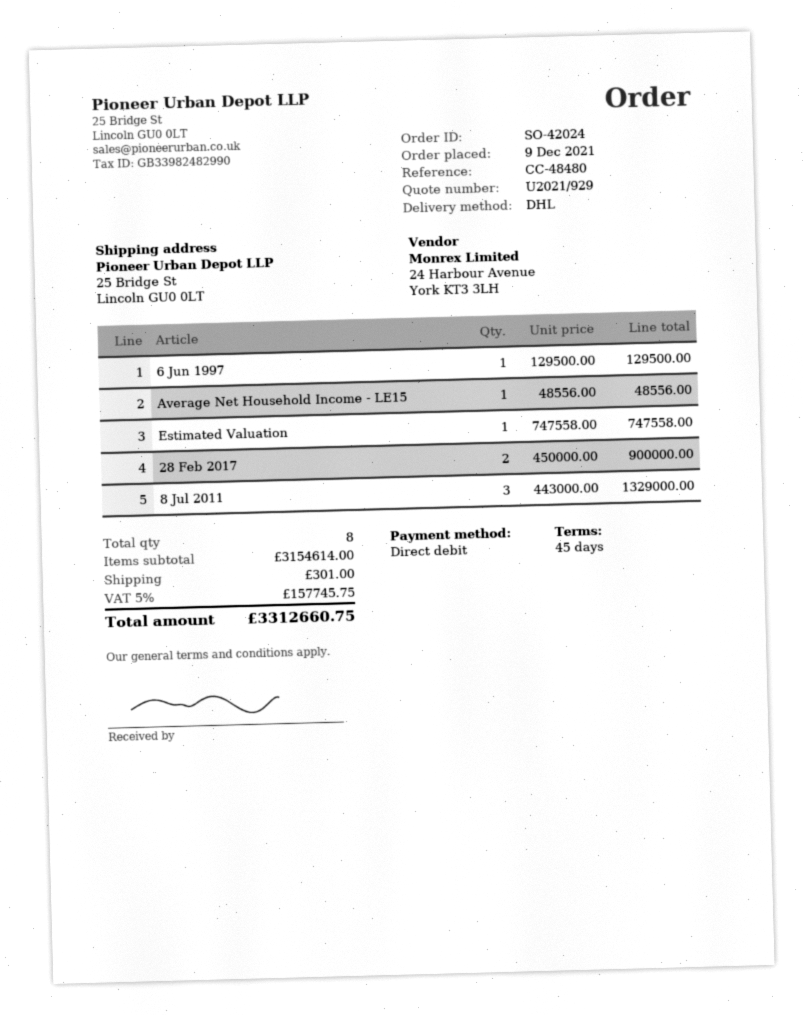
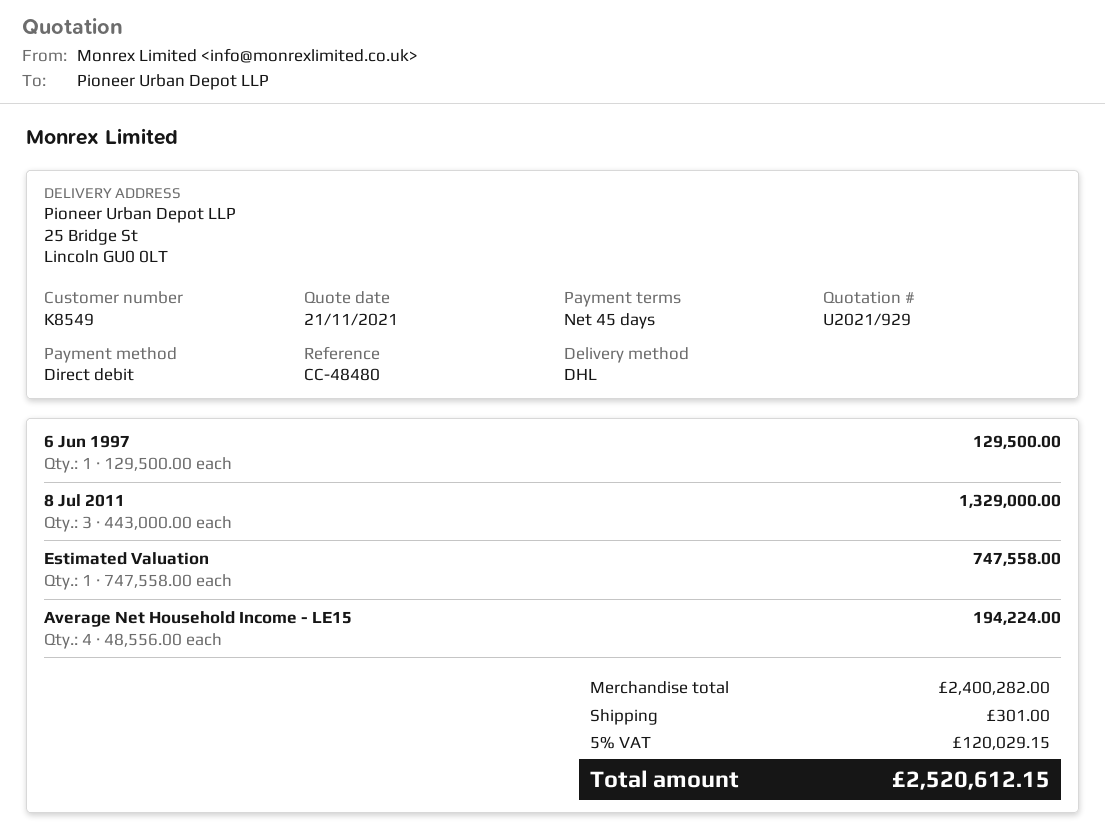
Average Net Household Income - LE15: 1 x 48556.00 = 48556.00 -> 4 x 48556.00 = 194224.00
28 Feb 2017: 2 x 450000.00 = 900000.00 -> none
subtotal: 3154614.00 -> 2400282.00
tax: 5% = 157745.75 -> 5% = 120029.15
total: 3312660.75 -> 2520612.15

